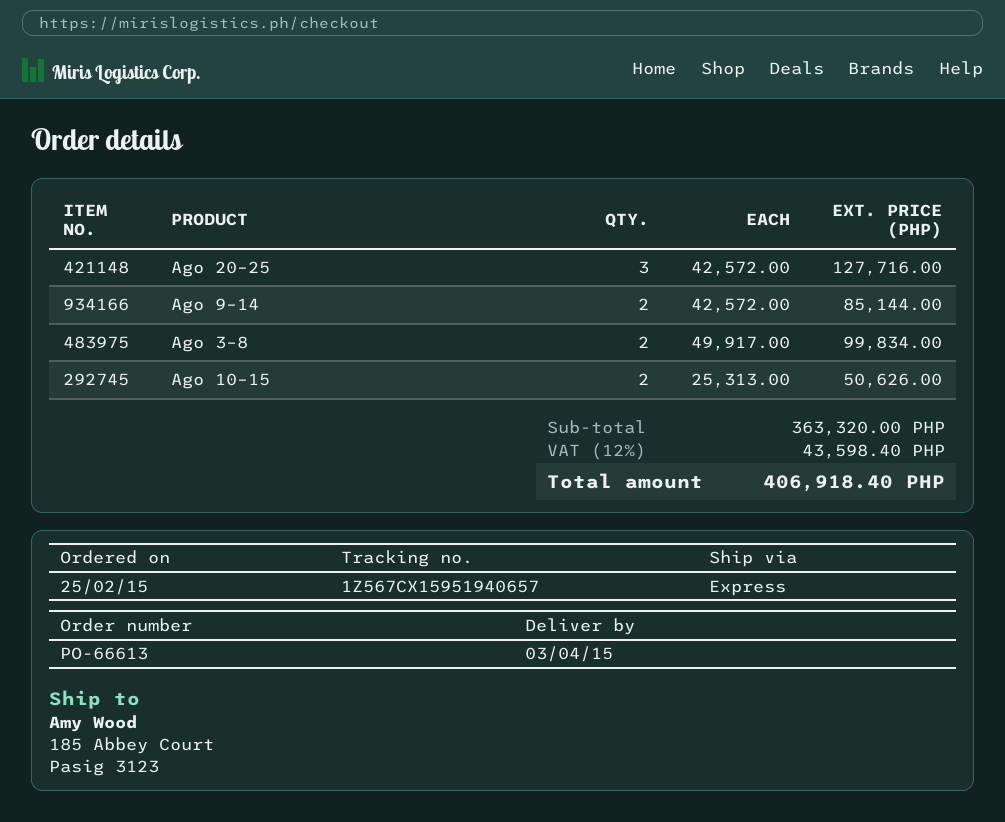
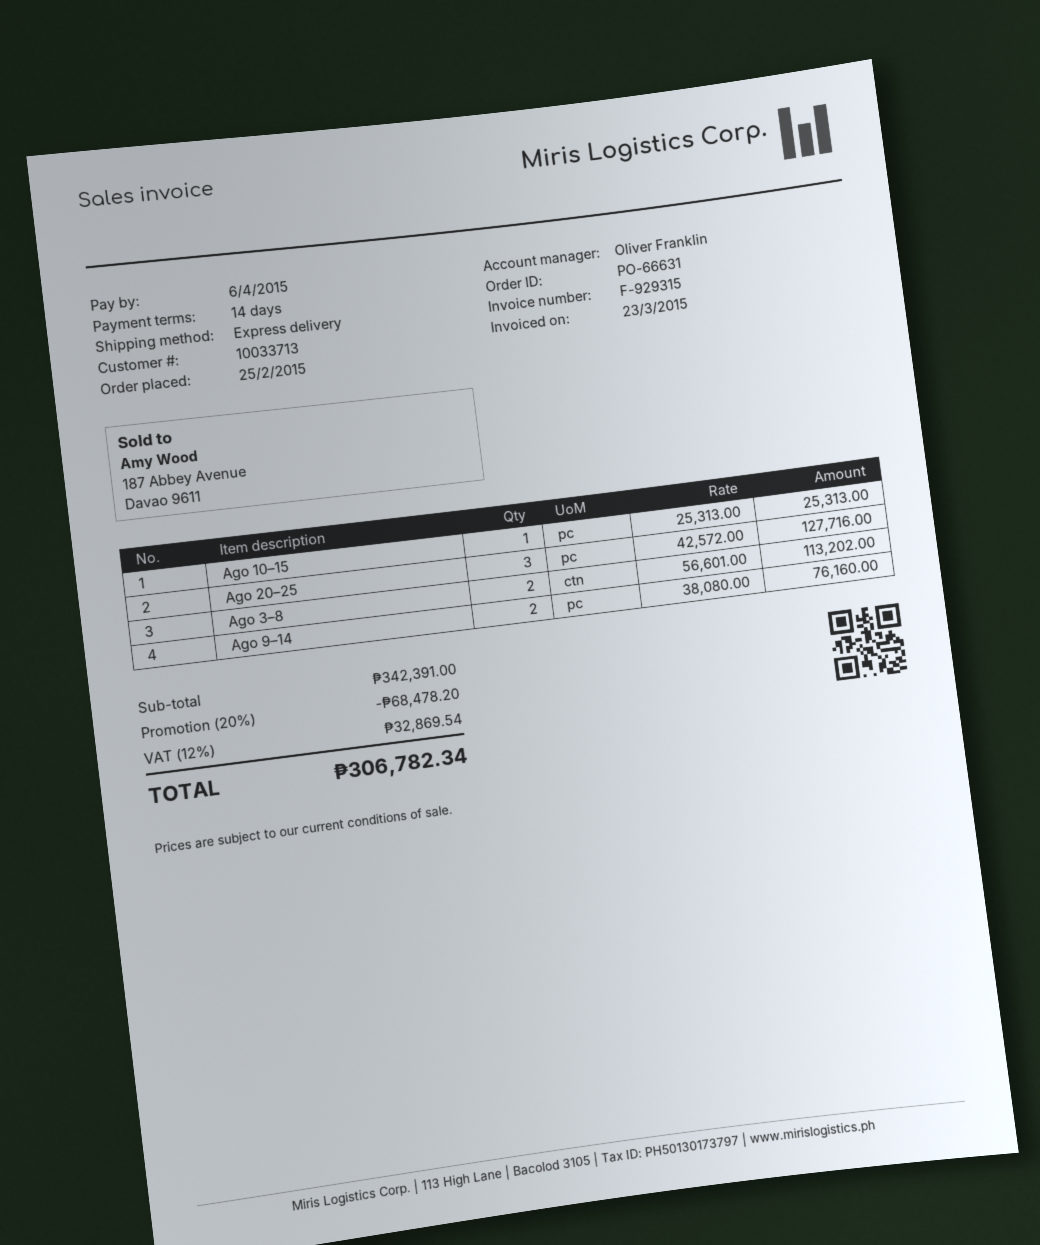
order number: PO-66613 -> PO-66631
Ago 9–14: 2 x 42572.00 = 85144.00 -> 2 x 38080.00 = 76160.00
Ago 3–8: 2 x 49917.00 = 99834.00 -> 2 x 56601.00 = 113202.00
Ago 10–15: 2 x 25313.00 = 50626.00 -> 1 x 25313.00 = 25313.00
subtotal: 363320.00 -> 342391.00
discount: none -> 20% = 68478.20
tax: 12% = 43598.40 -> 12% = 32869.54
total: 406918.40 -> 306782.34

